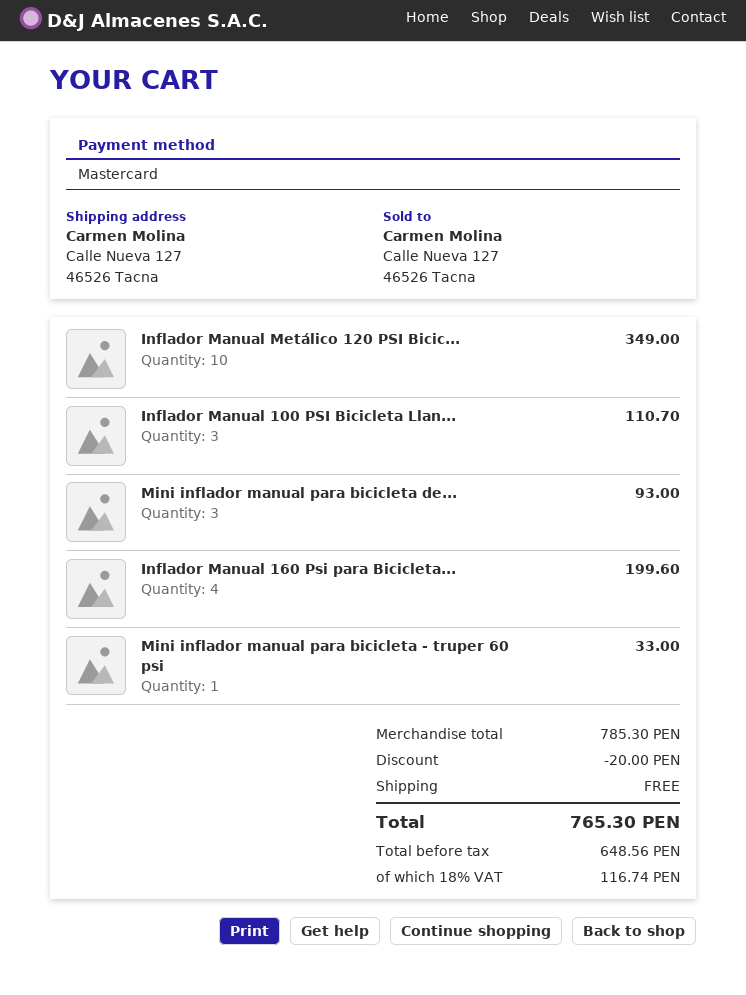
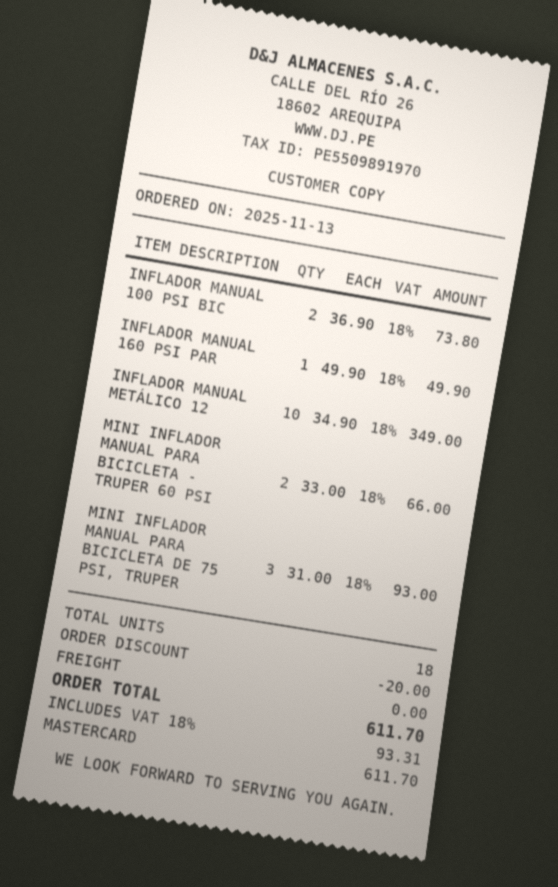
Inflador Manual 100 PSI Bicicleta Llan...: 3 for 110.70 -> 2 for 73.80
Inflador Manual 160 Psi para Bicicleta...: 4 for 199.60 -> 1 for 49.90
Mini inflador manual para bicicleta - truper 60 psi: 1 for 33.00 -> 2 for 66.00
tax: 18% = 116.74 -> 18% = 93.31
total: 765.30 -> 611.70

